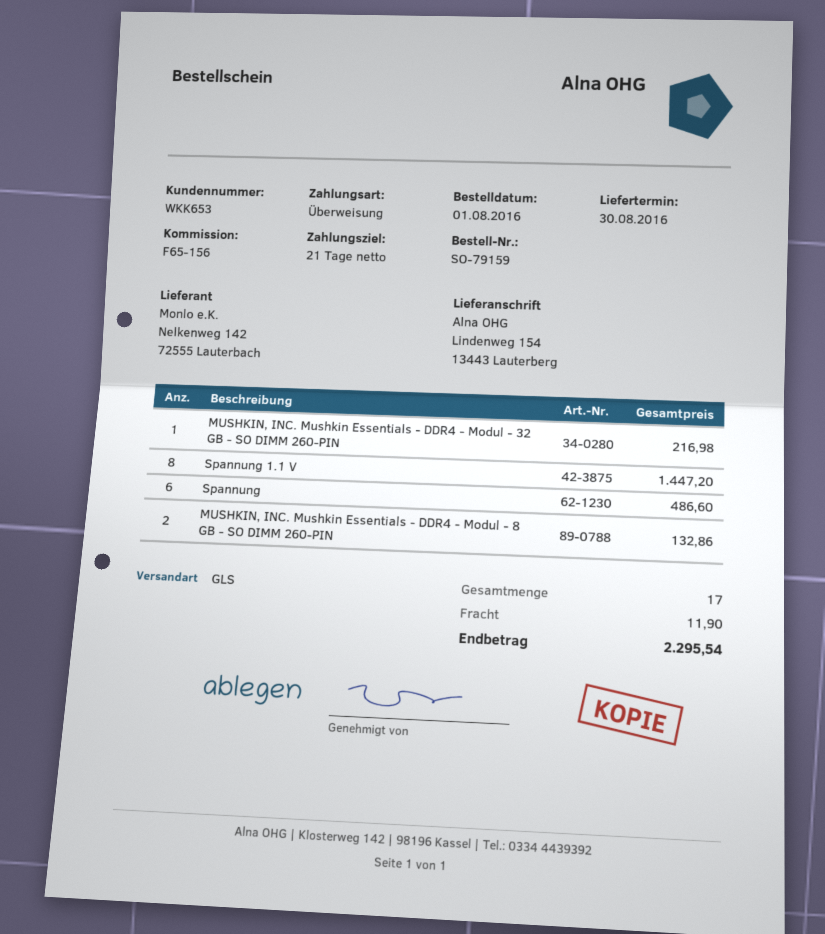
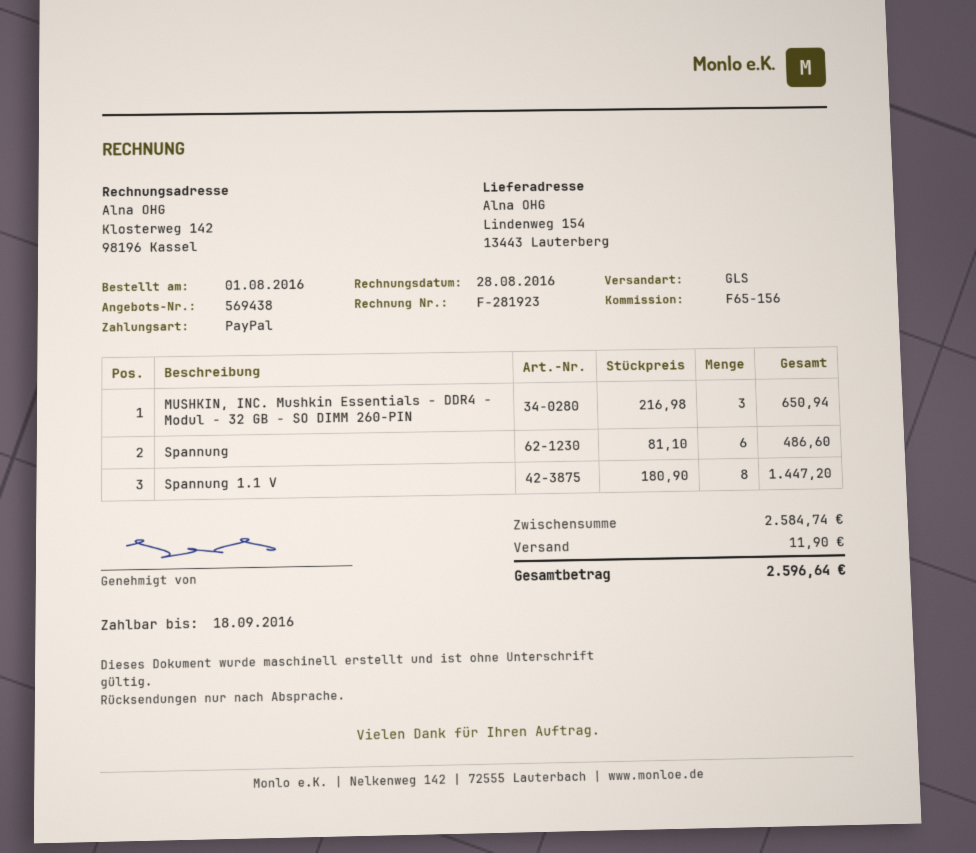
payment method: bank transfer -> PayPal
MUSHKIN, INC. Mushkin Essentials - DDR4 - Modul - 32 GB - SO DIMM 260-PIN: 1 for 216.98 -> 3 for 650.94
MUSHKIN, INC. Mushkin Essentials - DDR4 - Modul - 8 GB - SO DIMM 260-PIN: 2 for 132.86 -> none
total: 2295.54 -> 2596.64

